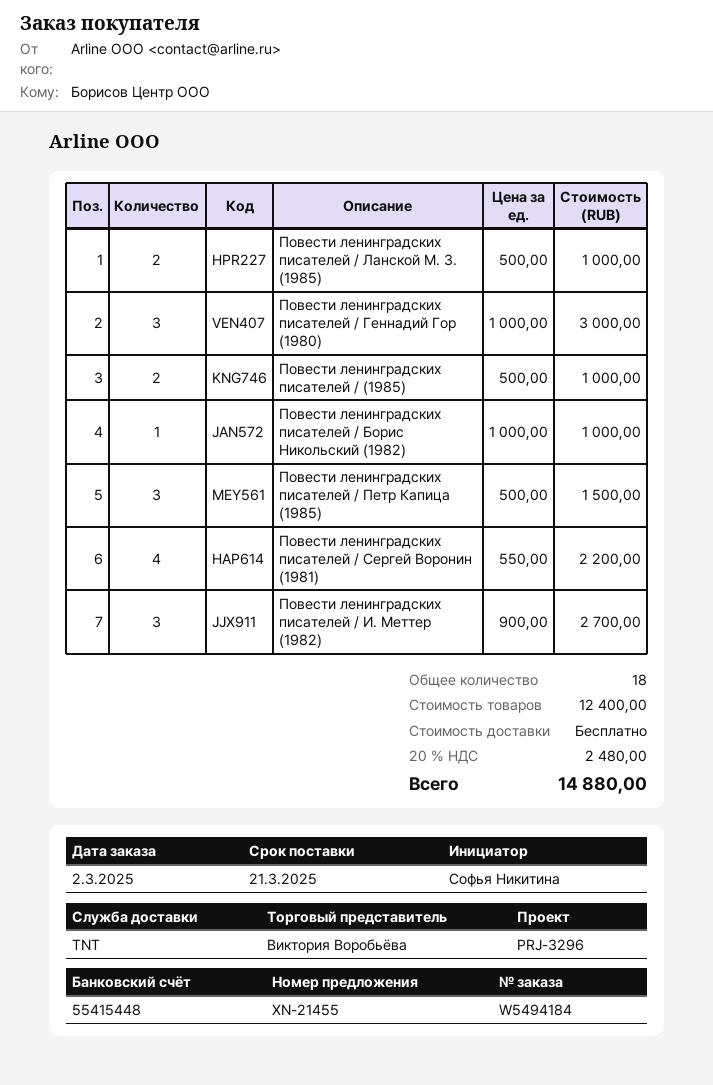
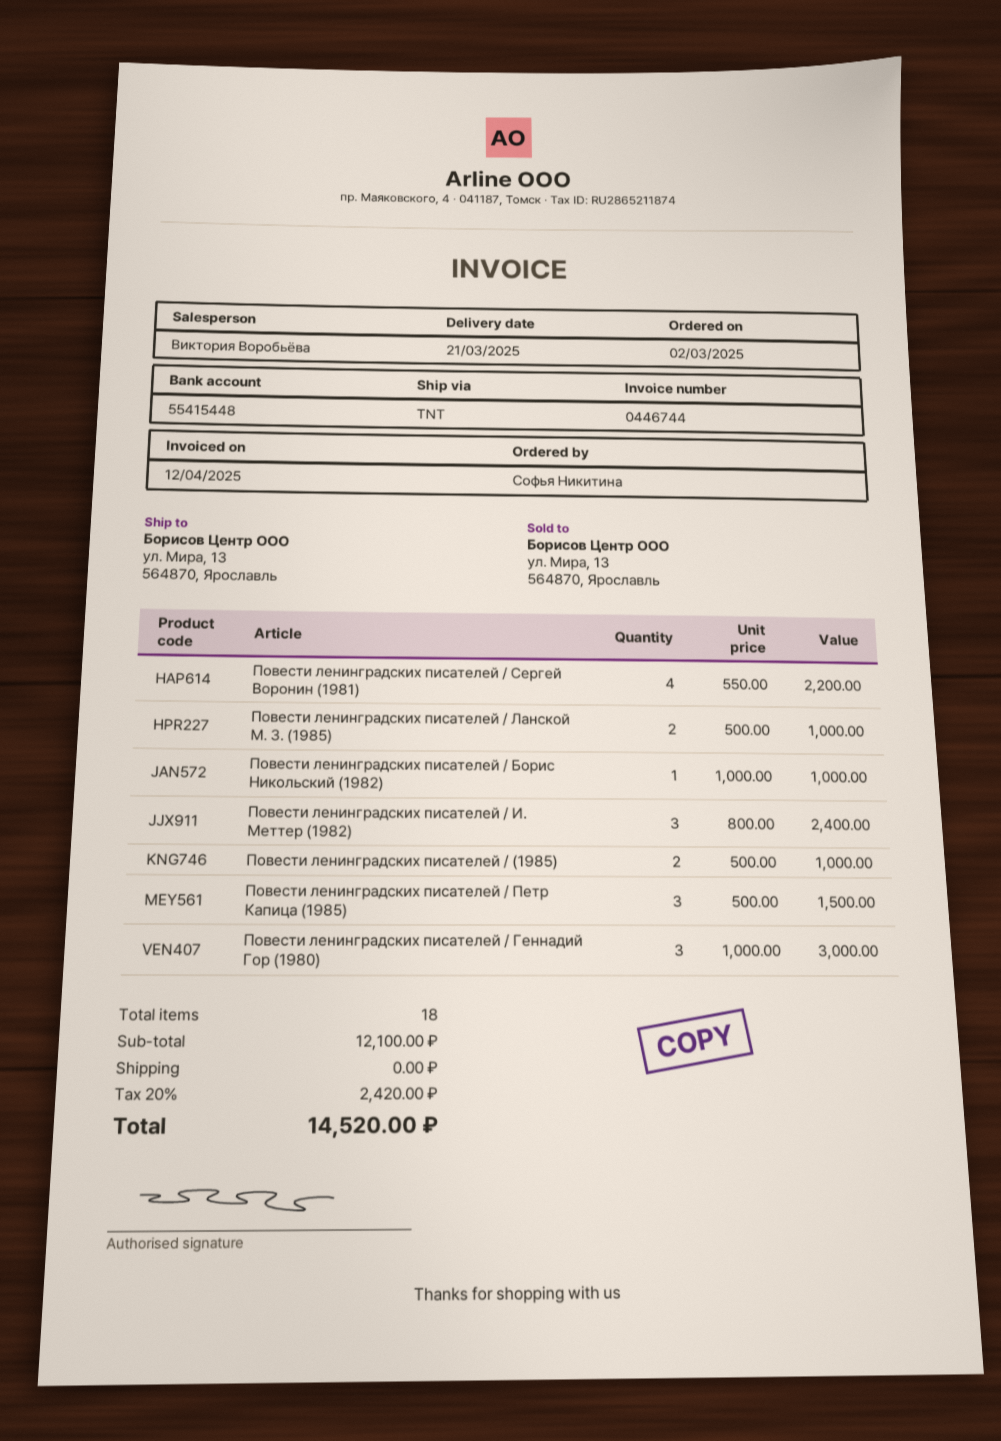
Повести ленинградских писателей / И. Меттер (1982): 3 x 900.00 = 2700.00 -> 3 x 800.00 = 2400.00
subtotal: 12400.00 -> 12100.00
tax: 20% = 2480.00 -> 20% = 2420.00
total: 14880.00 -> 14520.00

